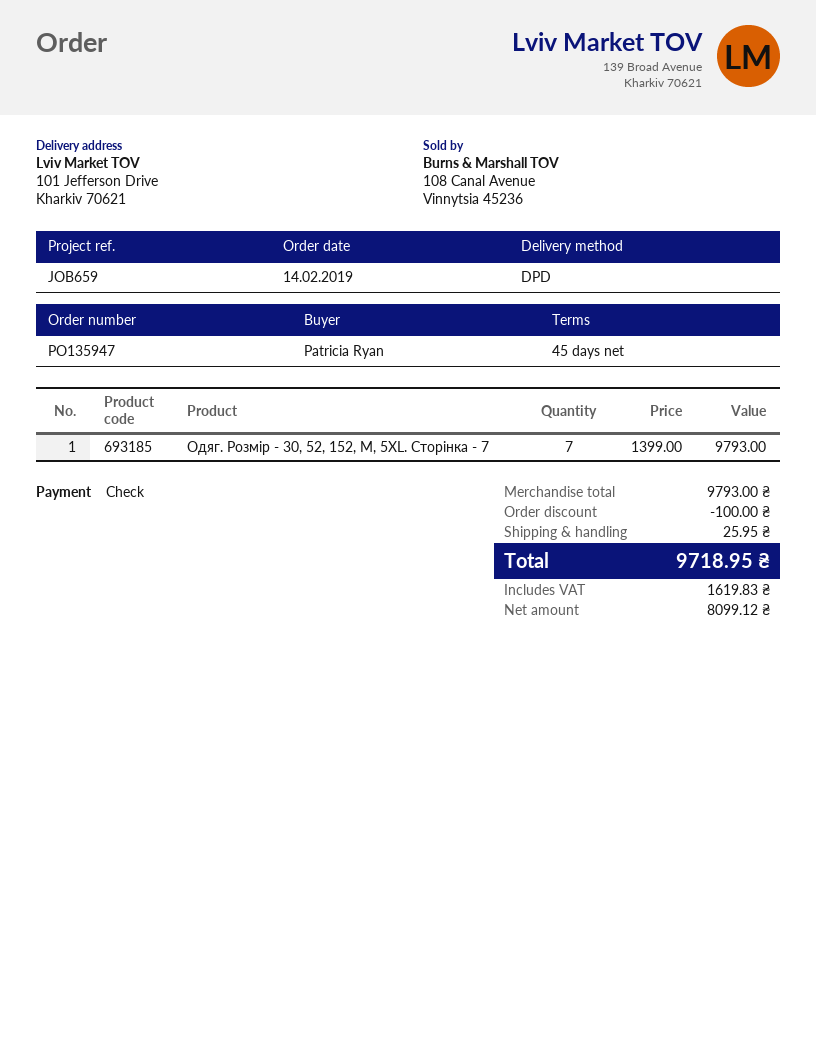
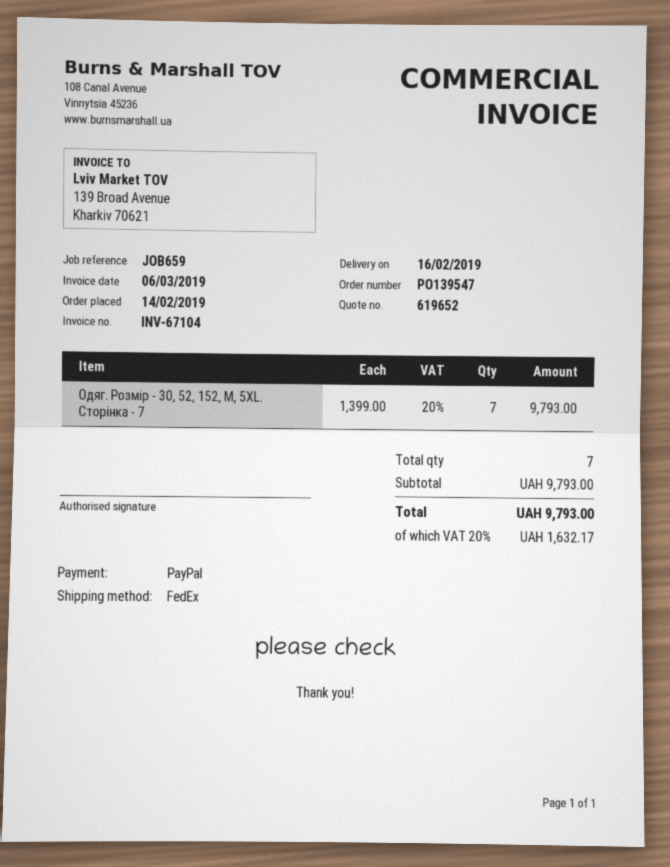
order number: PO135947 -> PO139547
payment method: cheque -> PayPal
shipping method: DPD -> FedEx
discount: 100.00 -> none
shipping: 25.95 -> none
tax: 1619.83 -> 1632.17
total: 9718.95 -> 9793.00

